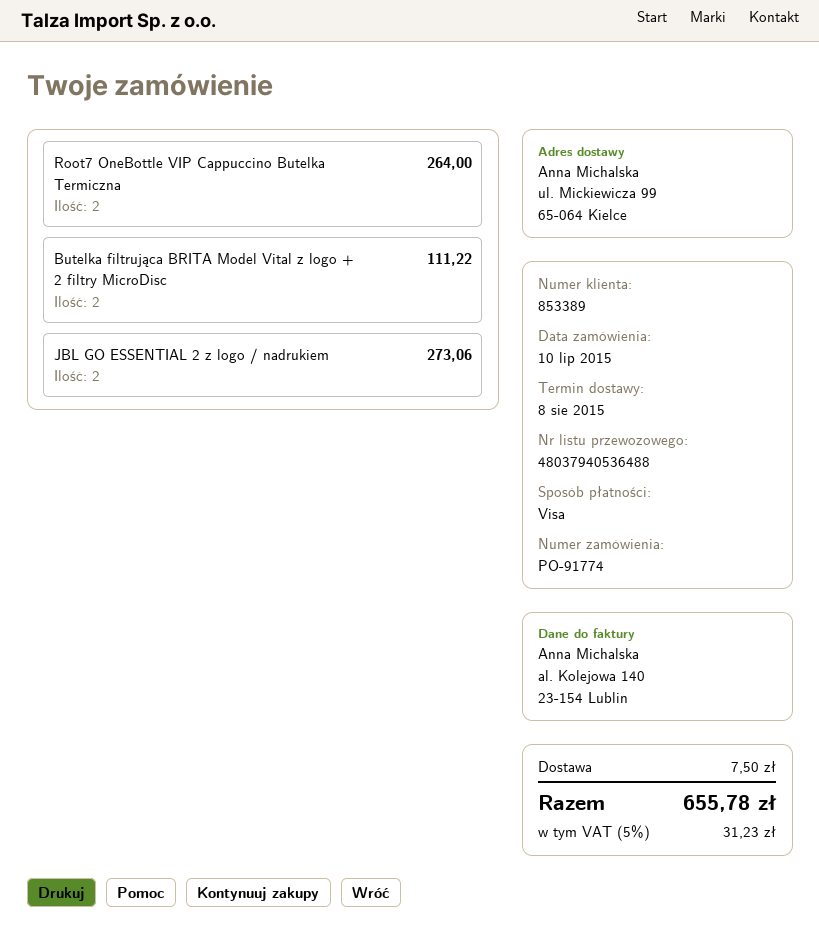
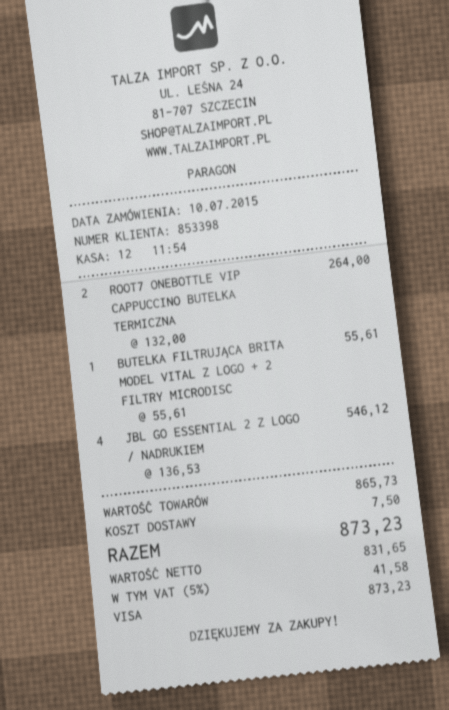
customer number: 853389 -> 853398
Butelka filtrująca BRITA Model Vital z logo + 2 filtry MicroDisc: 2 for 111.22 -> 1 for 55.61
JBL GO ESSENTIAL 2 z logo / nadrukiem: 2 for 273.06 -> 4 for 546.12
tax: 5% = 31.23 -> 5% = 41.58
total: 655.78 -> 873.23

